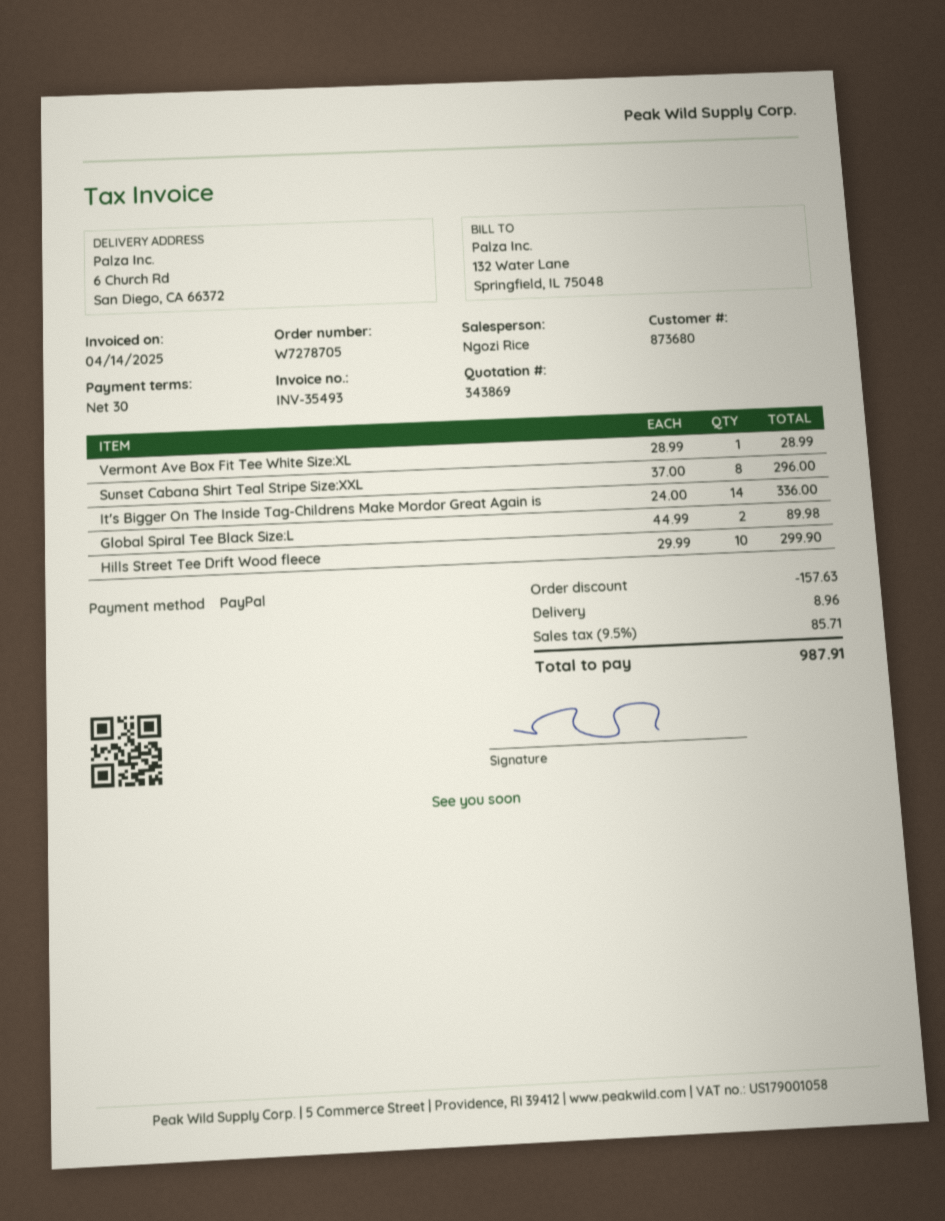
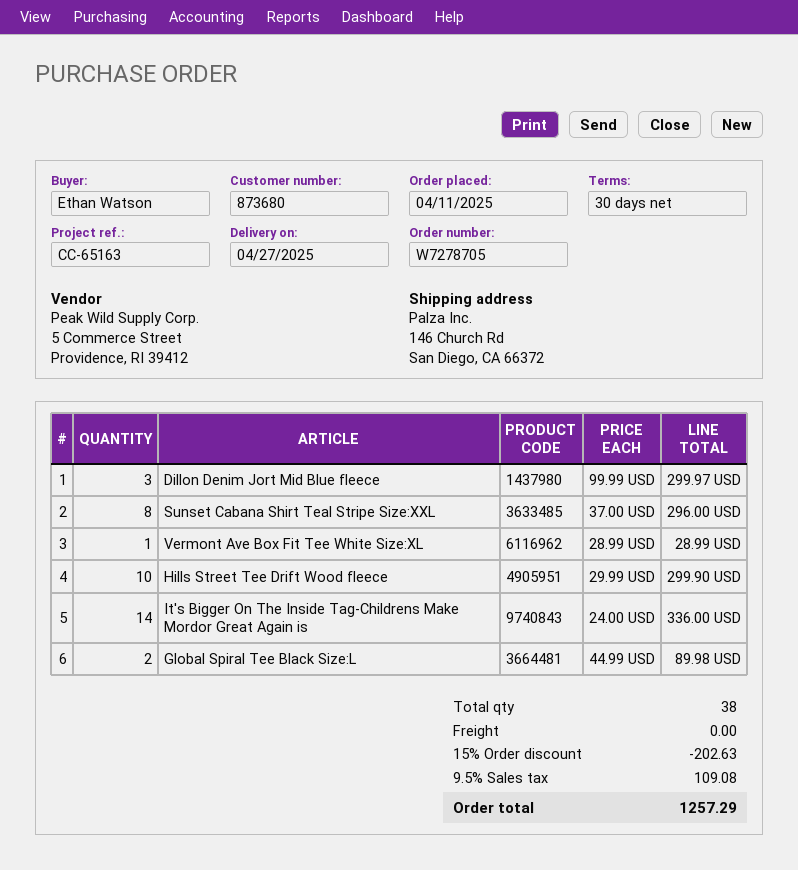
ship to: 6 Church Rd, San Diego, CA 66372 -> 146 Church Rd, San Diego, CA 66372
Dillon Denim Jort Mid Blue fleece: none -> 3 x 99.99 = 299.97
discount: 157.63 -> 202.63
shipping: 8.96 -> 0.00
tax: 9.5% = 85.71 -> 9.5% = 109.08
total: 987.91 -> 1257.29

